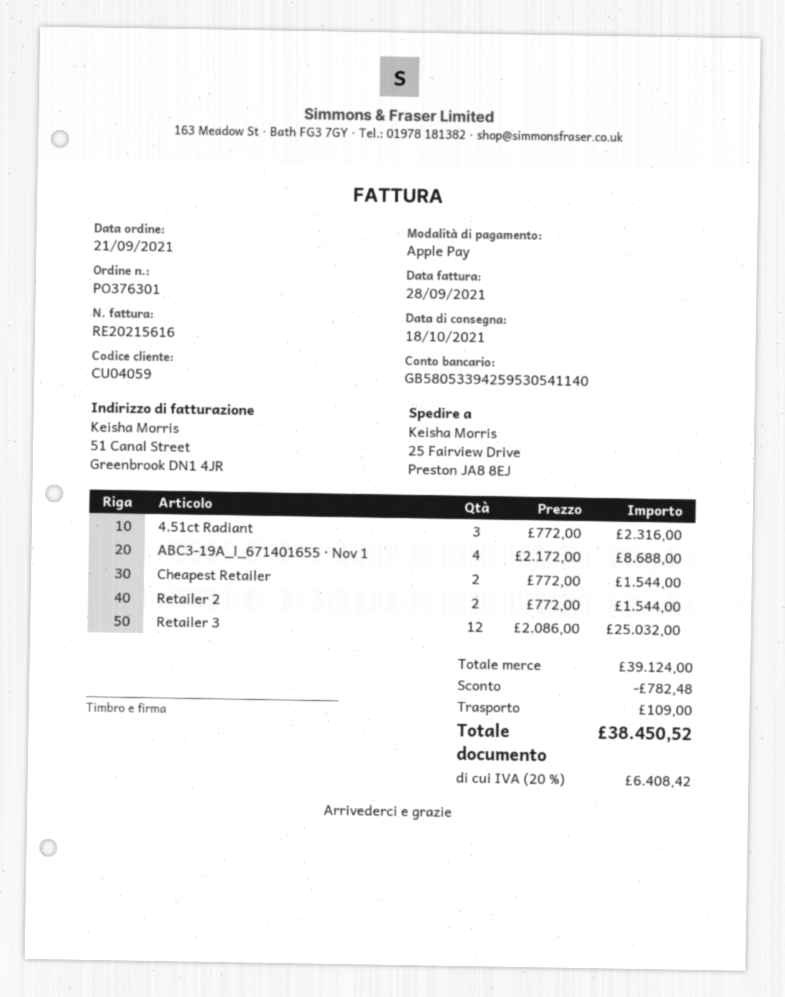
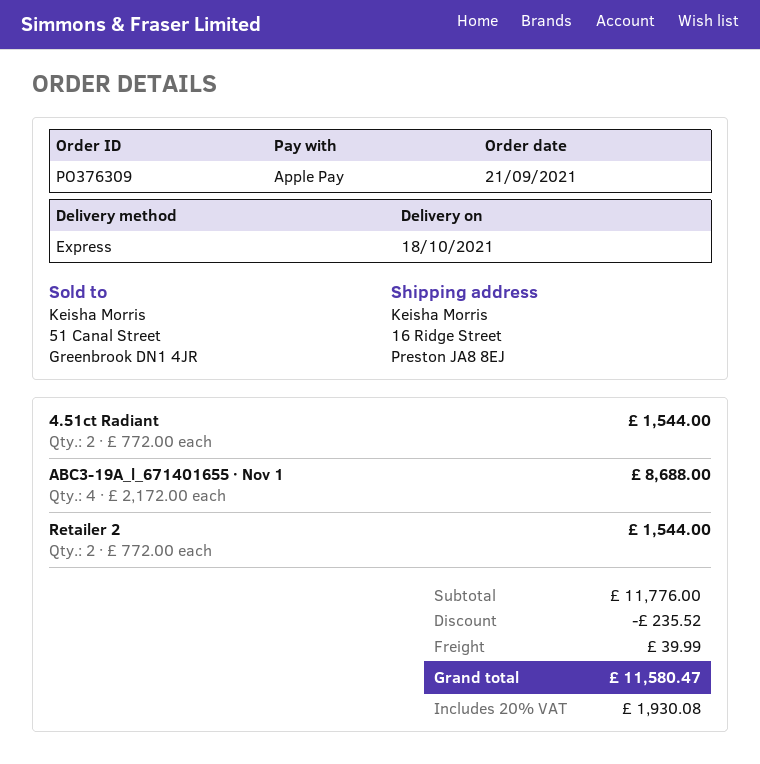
order number: PO376301 -> PO376309
ship to: 25 Fairview Drive, Preston JA8 8EJ -> 16 Ridge Street, Preston JA8 8EJ
4.51ct Radiant: 3 x 772.00 = 2316.00 -> 2 x 772.00 = 1544.00
Cheapest Retailer: 2 x 772.00 = 1544.00 -> none
Retailer 3: 12 x 2086.00 = 25032.00 -> none
subtotal: 39124.00 -> 11776.00
discount: 782.48 -> 235.52
shipping: 109.00 -> 39.99
tax: 20% = 6408.42 -> 20% = 1930.08
total: 38450.52 -> 11580.47

